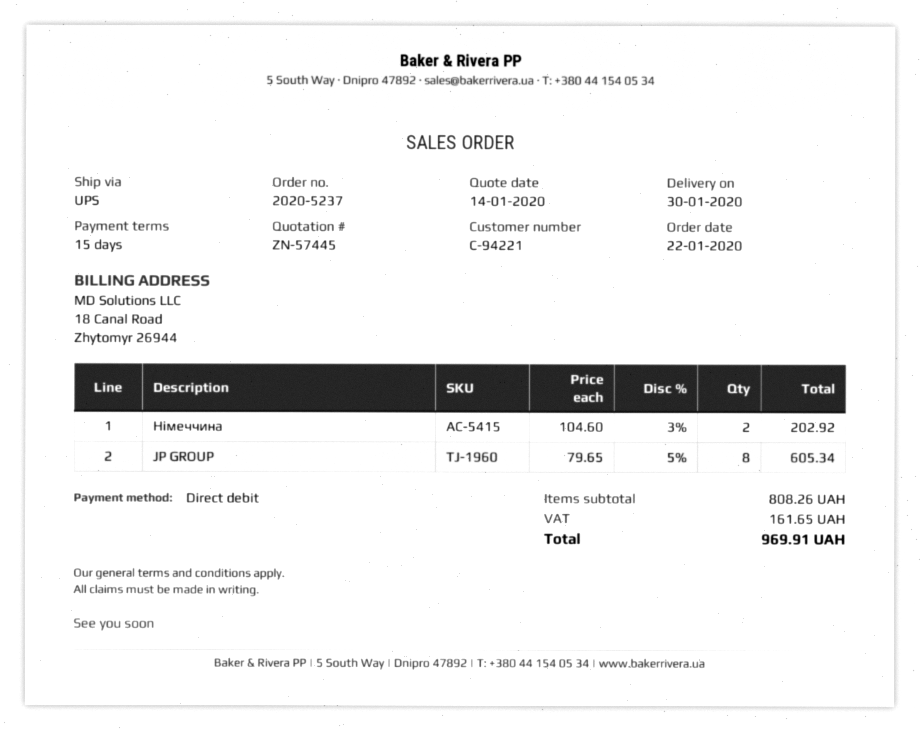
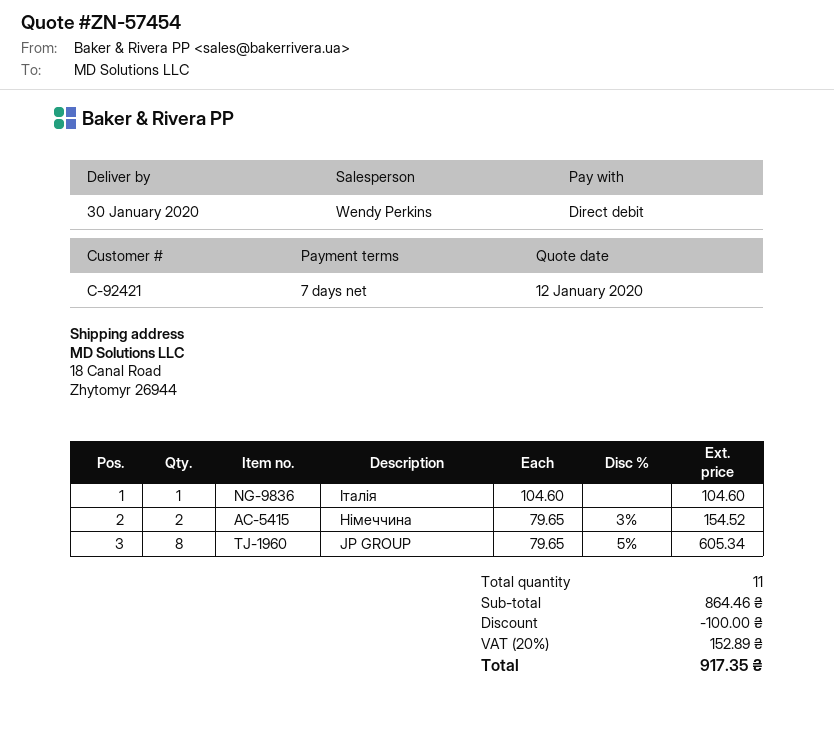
quote number: ZN-57445 -> ZN-57454
quote date: 2020-01-14 -> 2020-01-12
payment terms: 15 days -> 7 days
customer number: C-94221 -> C-92421
Німеччина: 2 x 104.60 - 3% = 202.92 -> 2 x 79.65 - 3% = 154.52
Італія: none -> 1 x 104.60 = 104.60
subtotal: 808.26 -> 864.46
discount: none -> 100.00
tax: 161.65 -> 152.89
total: 969.91 -> 917.35

